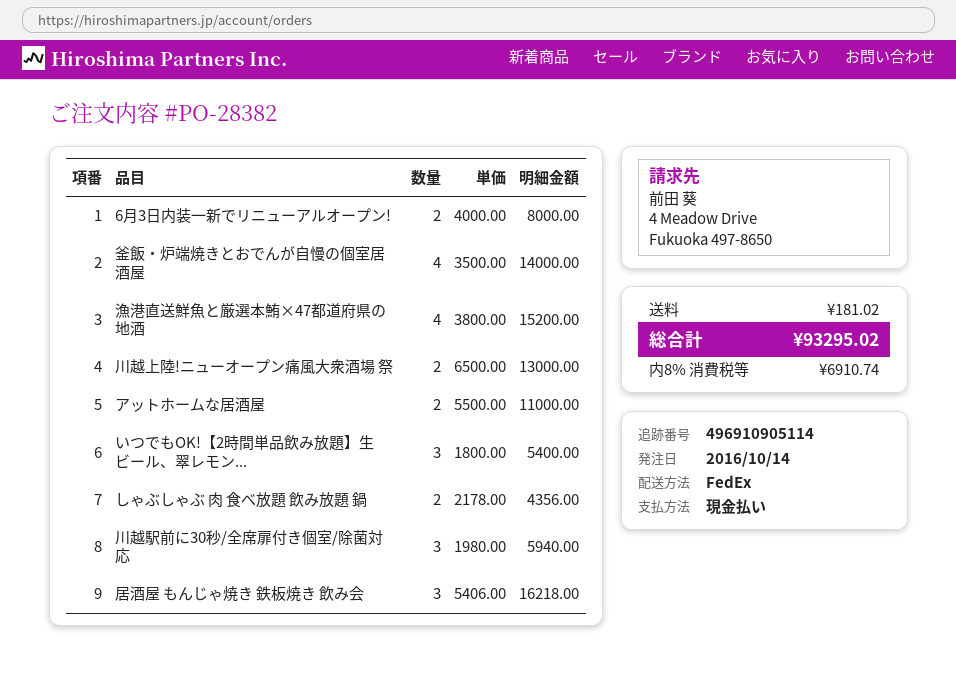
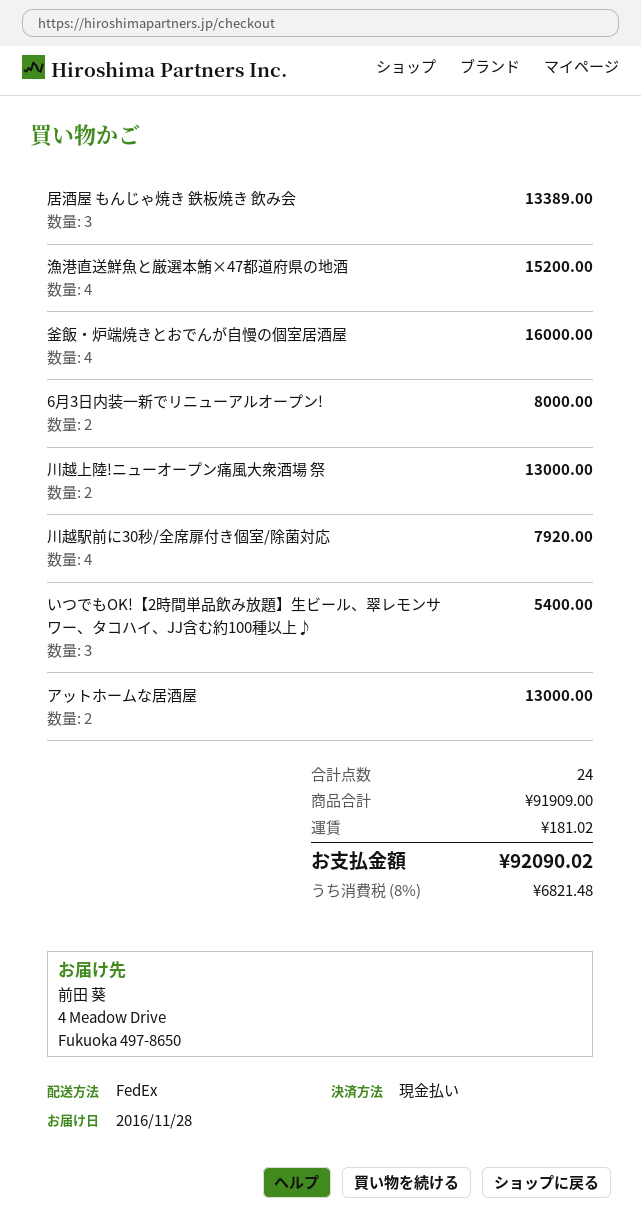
釜飯・炉端焼きとおでんが自慢の個室居酒屋: 4 for 14000.00 -> 4 for 16000.00
アットホームな居酒屋: 2 for 11000.00 -> 2 for 13000.00
しゃぶしゃぶ 肉 食べ放題 飲み放題 鍋: 2 for 4356.00 -> none
川越駅前に30秒/全席扉付き個室/除菌対応: 3 for 5940.00 -> 4 for 7920.00
居酒屋 もんじゃ焼き 鉄板焼き 飲み会: 3 for 16218.00 -> 3 for 13389.00
tax: 8% = 6910.74 -> 8% = 6821.48
total: 93295.02 -> 92090.02

